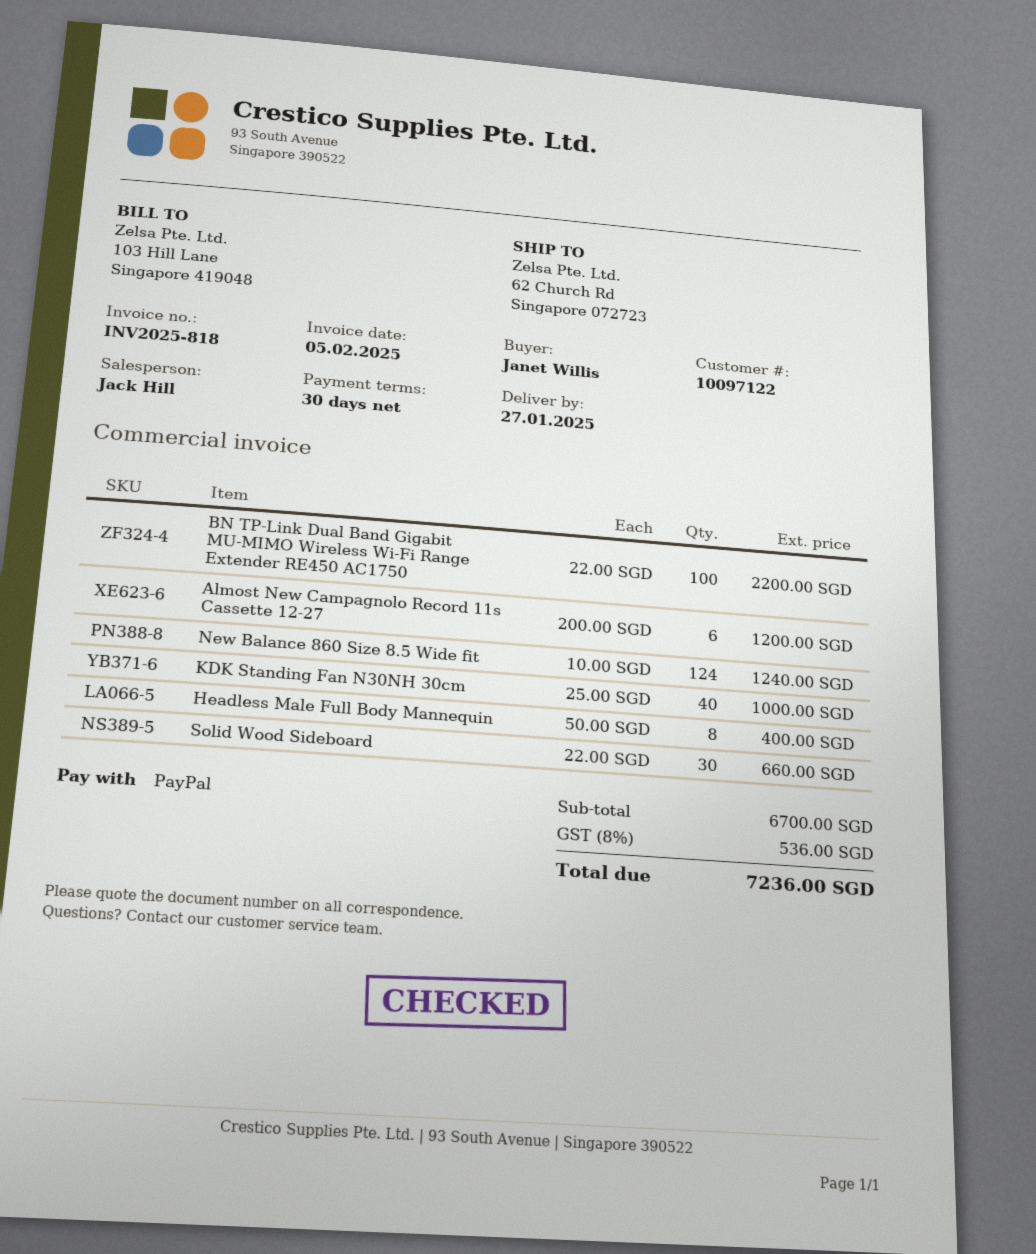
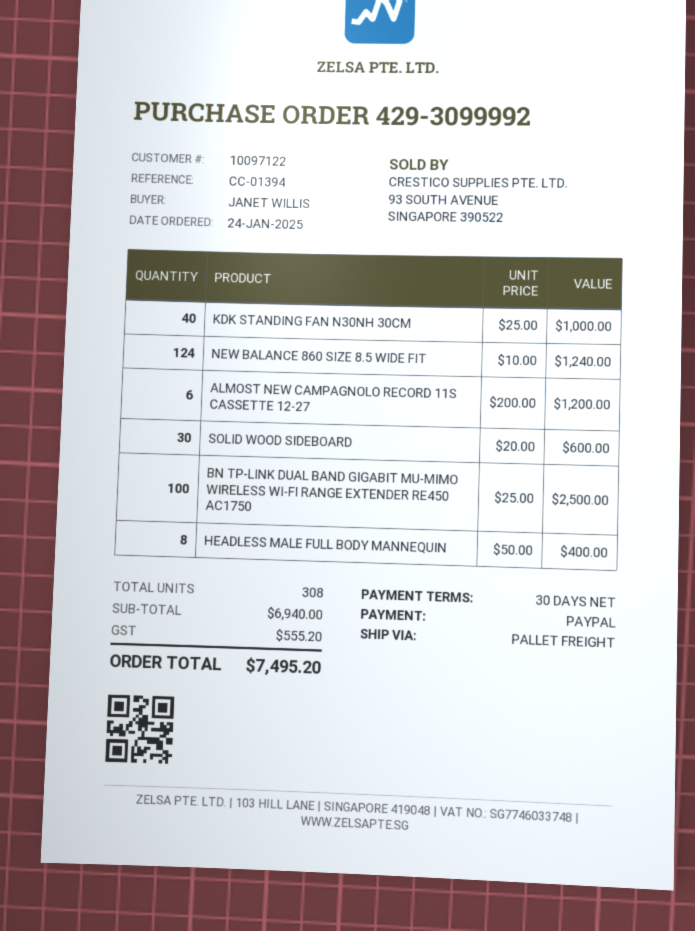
BN TP-Link Dual Band Gigabit MU-MIMO Wireless Wi-Fi Range Extender RE450 AC1750: 100 x 22.00 = 2200.00 -> 100 x 25.00 = 2500.00
Solid Wood Sideboard: 30 x 22.00 = 660.00 -> 30 x 20.00 = 600.00
subtotal: 6700.00 -> 6940.00
tax: 536.00 -> 555.20
total: 7236.00 -> 7495.20

